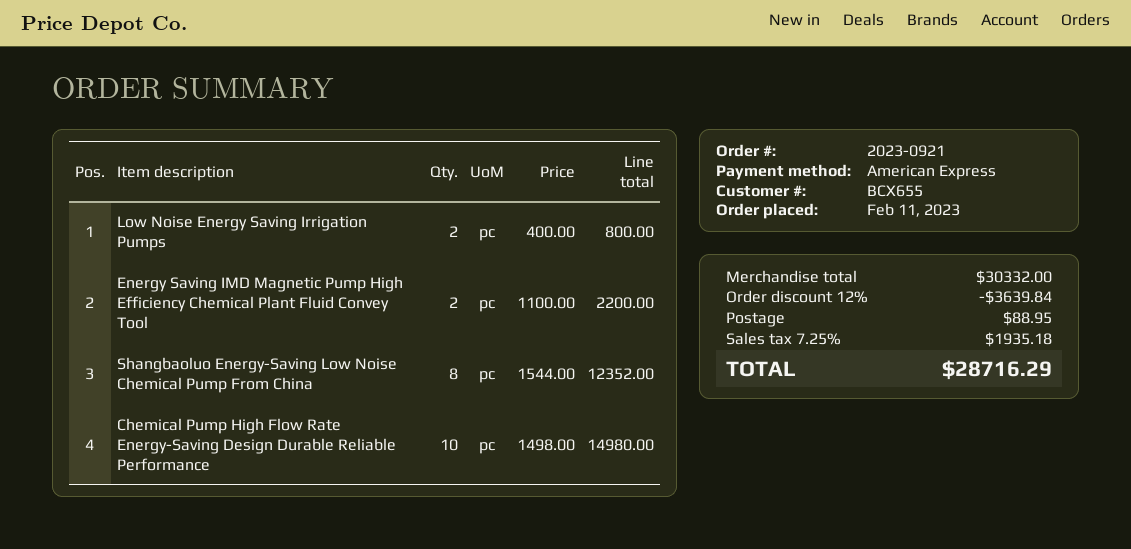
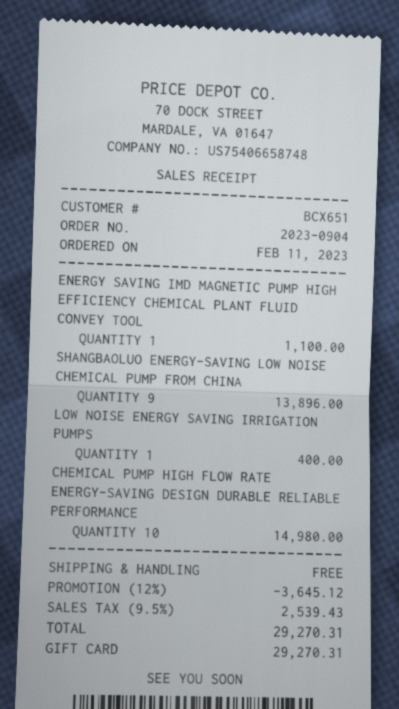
order number: 2023-0921 -> 2023-0904
customer number: BCX655 -> BCX651
payment method: American Express -> gift card
Low Noise Energy Saving Irrigation Pumps: 2 for 800.00 -> 1 for 400.00
Energy Saving IMD Magnetic Pump High Efficiency Chemical Plant Fluid Convey Tool: 2 for 2200.00 -> 1 for 1100.00
Shangbaoluo Energy-Saving Low Noise Chemical Pump From China: 8 for 12352.00 -> 9 for 13896.00
discount: 12% = 3639.84 -> 12% = 3645.12
shipping: 88.95 -> 0.00
tax: 7.25% = 1935.18 -> 9.5% = 2539.43
total: 28716.29 -> 29270.31

